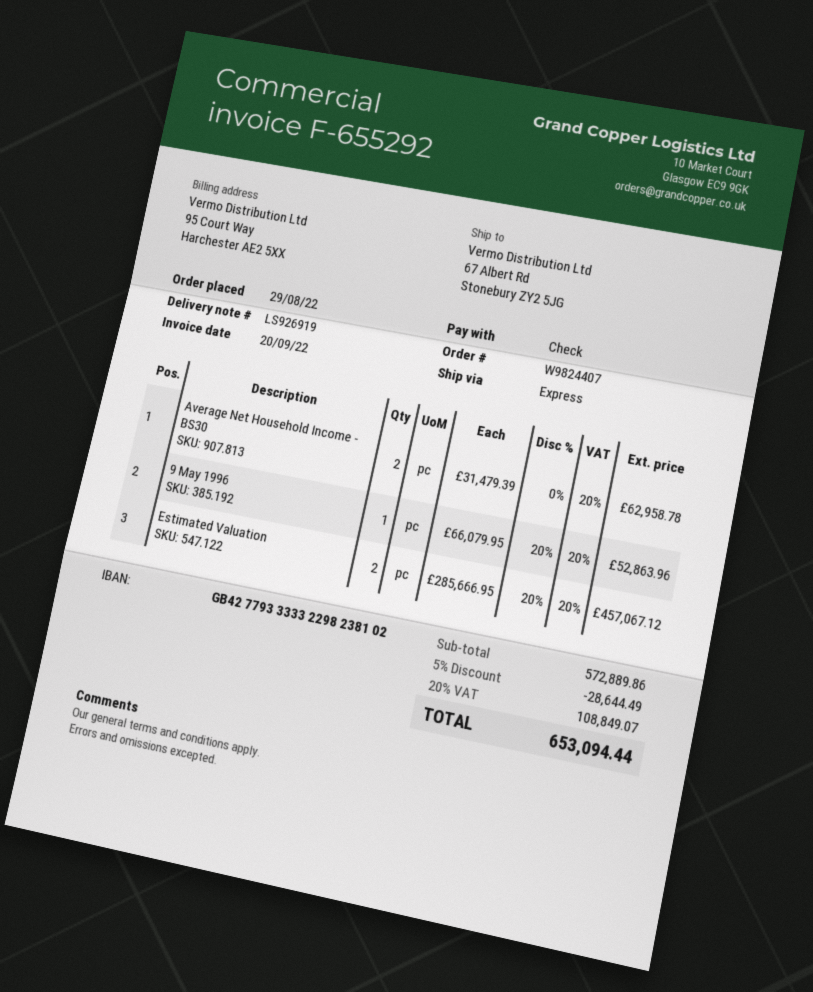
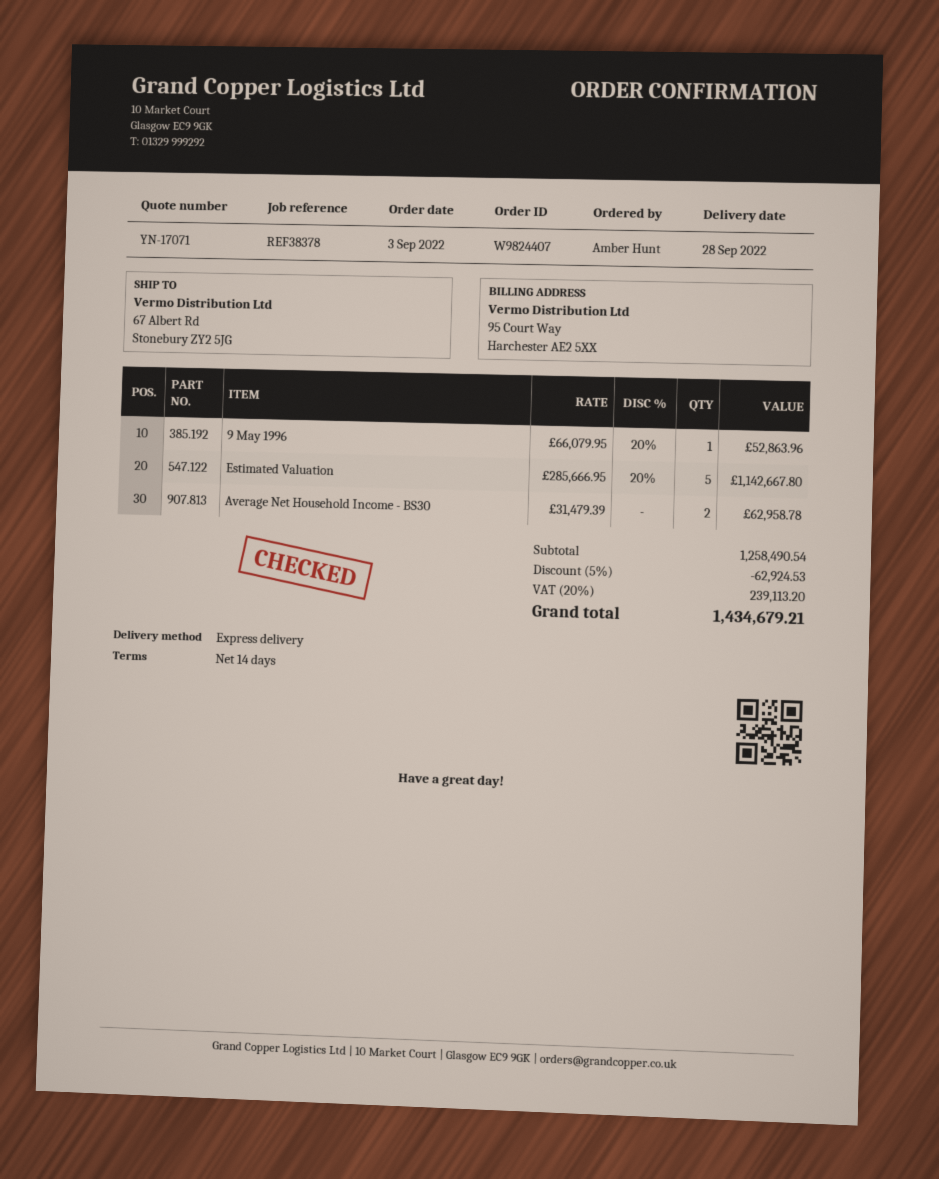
order date: 2022-08-29 -> 2022-09-03
Estimated Valuation: 2 x 285666.95 - 20% = 457067.12 -> 5 x 285666.95 - 20% = 1142667.80
subtotal: 572889.86 -> 1258490.54
discount: 5% = 28644.49 -> 5% = 62924.53
tax: 20% = 108849.07 -> 20% = 239113.20
total: 653094.44 -> 1434679.21

